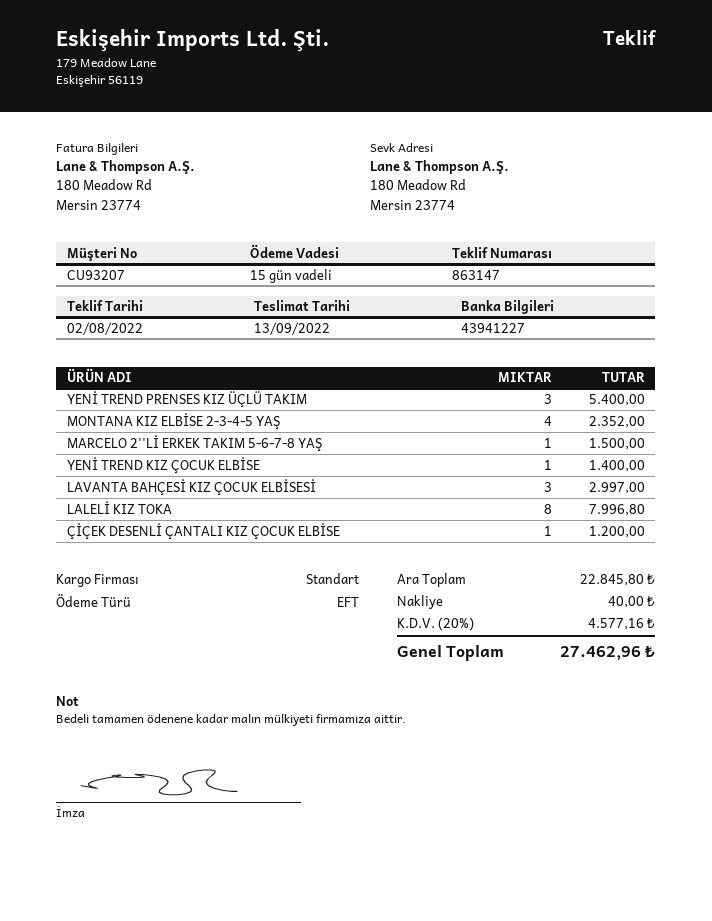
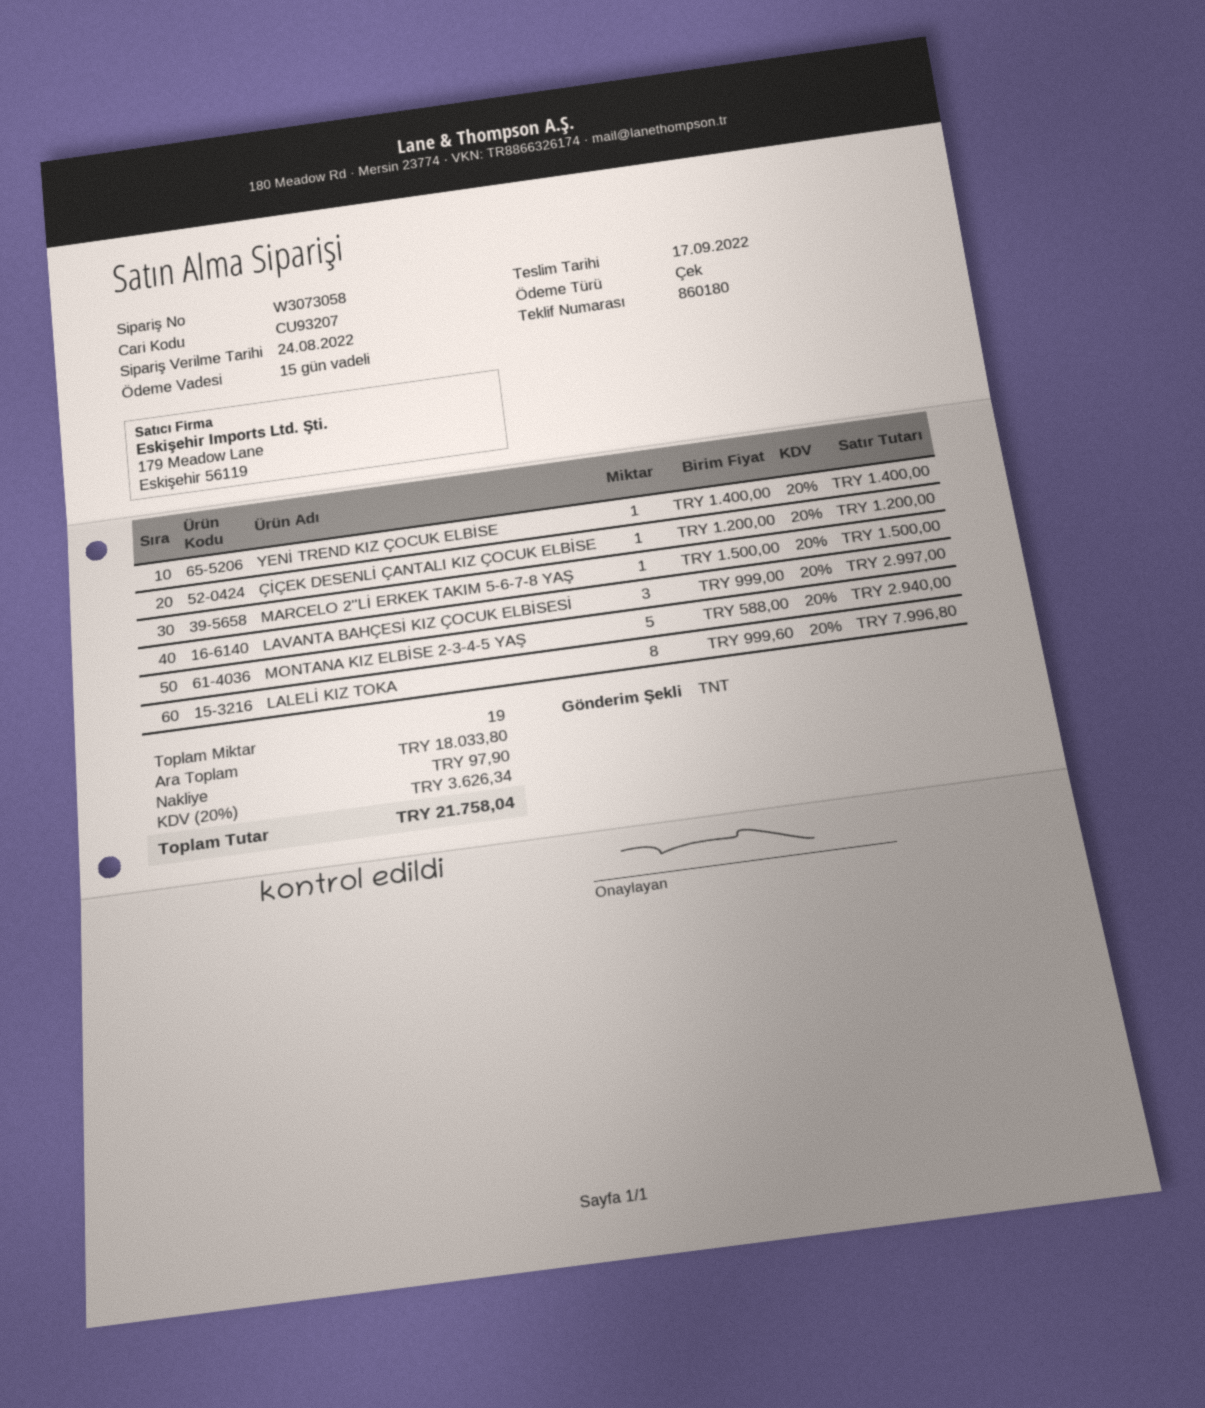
quote number: 863147 -> 860180
delivery date: 2022-09-13 -> 2022-09-17
payment method: bank transfer -> cheque
shipping method: standard -> TNT
YENİ TREND PRENSES KIZ ÜÇLÜ TAKIM: 3 for 5400.00 -> none
MONTANA KIZ ELBİSE 2-3-4-5 YAŞ: 4 for 2352.00 -> 5 for 2940.00
subtotal: 22845.80 -> 18033.80
shipping: 40.00 -> 97.90
tax: 20% = 4577.16 -> 20% = 3626.34
total: 27462.96 -> 21758.04

